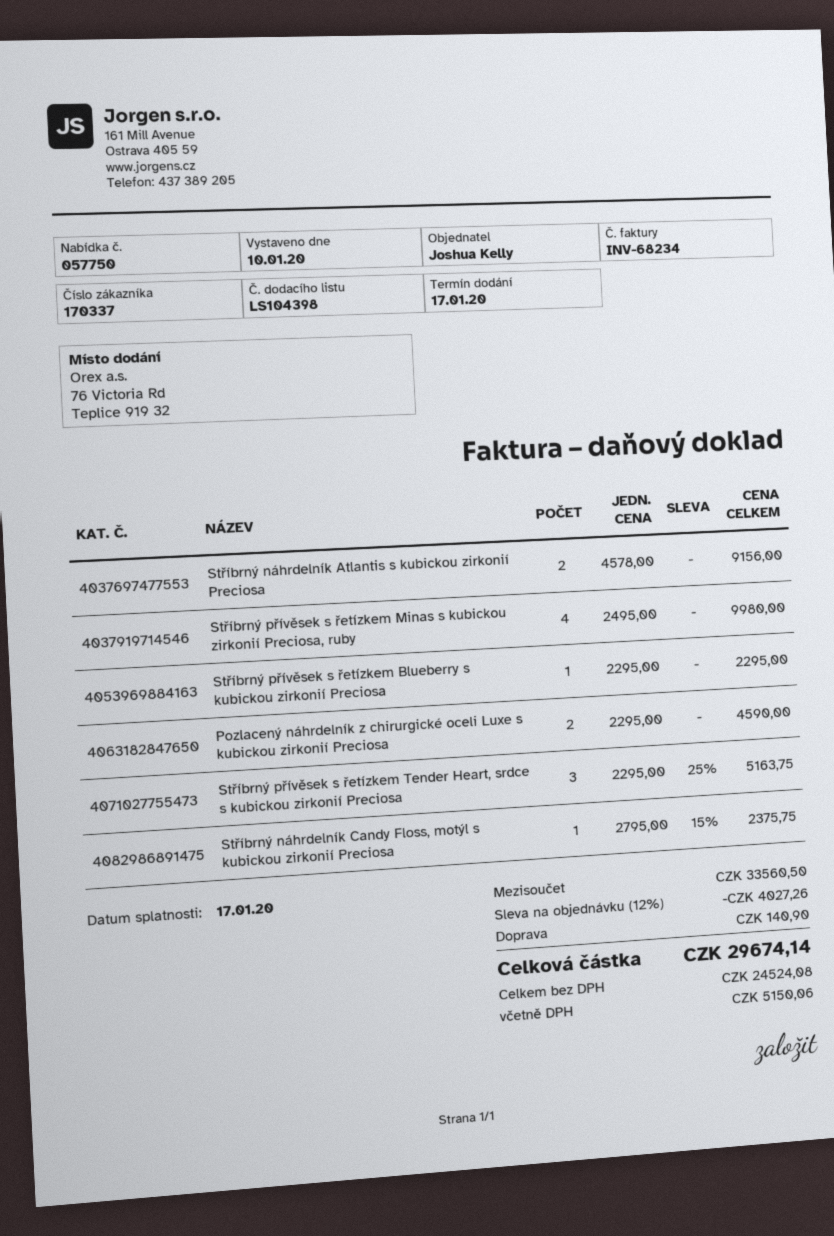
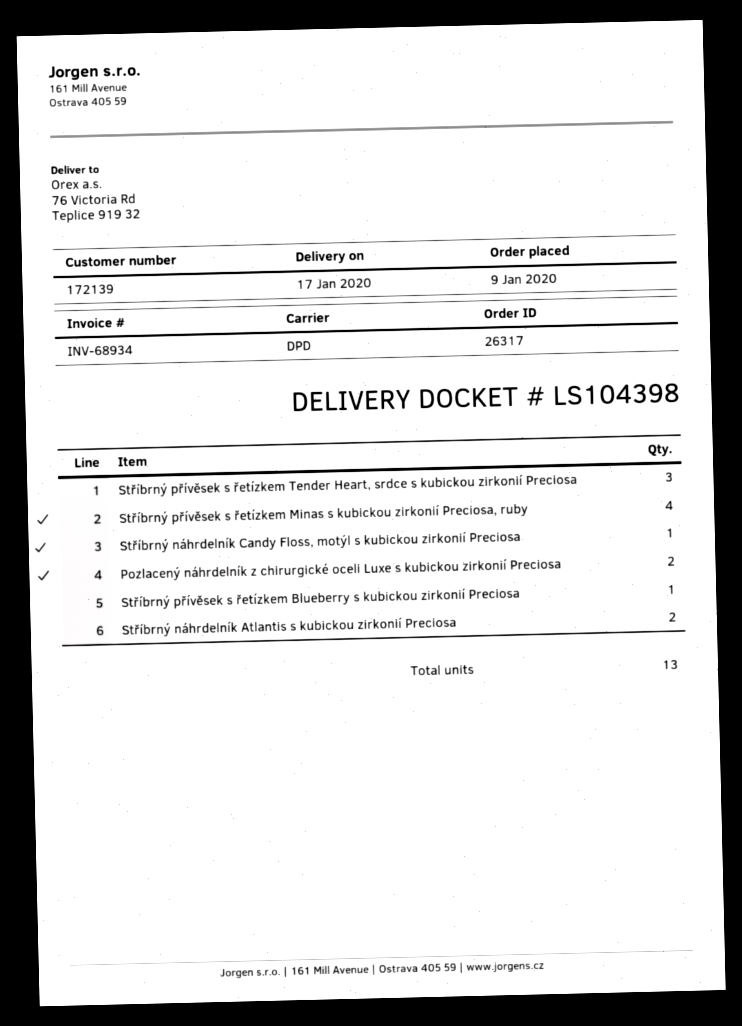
invoice number: INV-68234 -> INV-68934
customer number: 170337 -> 172139

